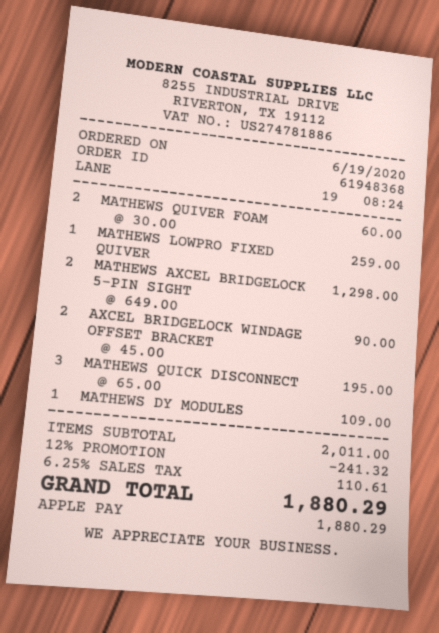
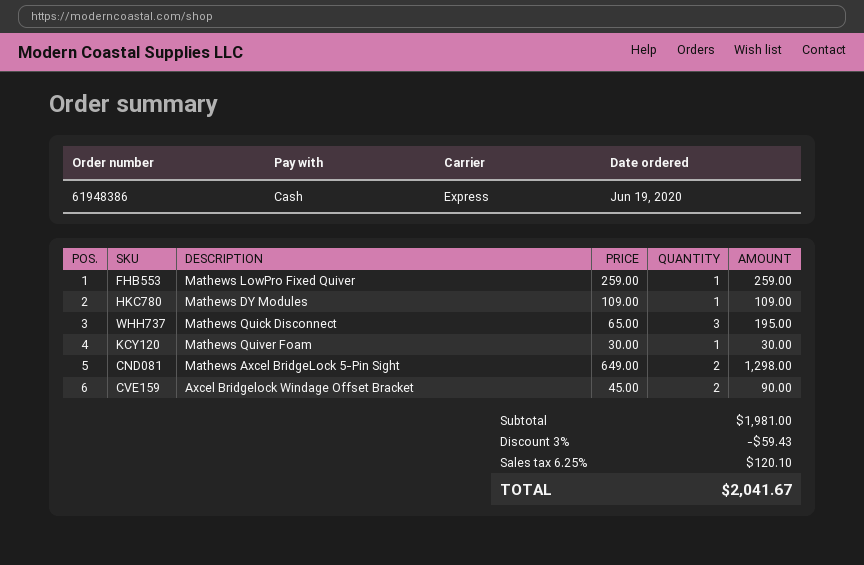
order number: 61948368 -> 61948386
payment method: Apple Pay -> cash
MATHEWS QUIVER FOAM: 2 x 30.00 = 60.00 -> 1 x 30.00 = 30.00
subtotal: 2011.00 -> 1981.00
discount: 12% = 241.32 -> 3% = 59.43
tax: 6.25% = 110.61 -> 6.25% = 120.10
total: 1880.29 -> 2041.67

